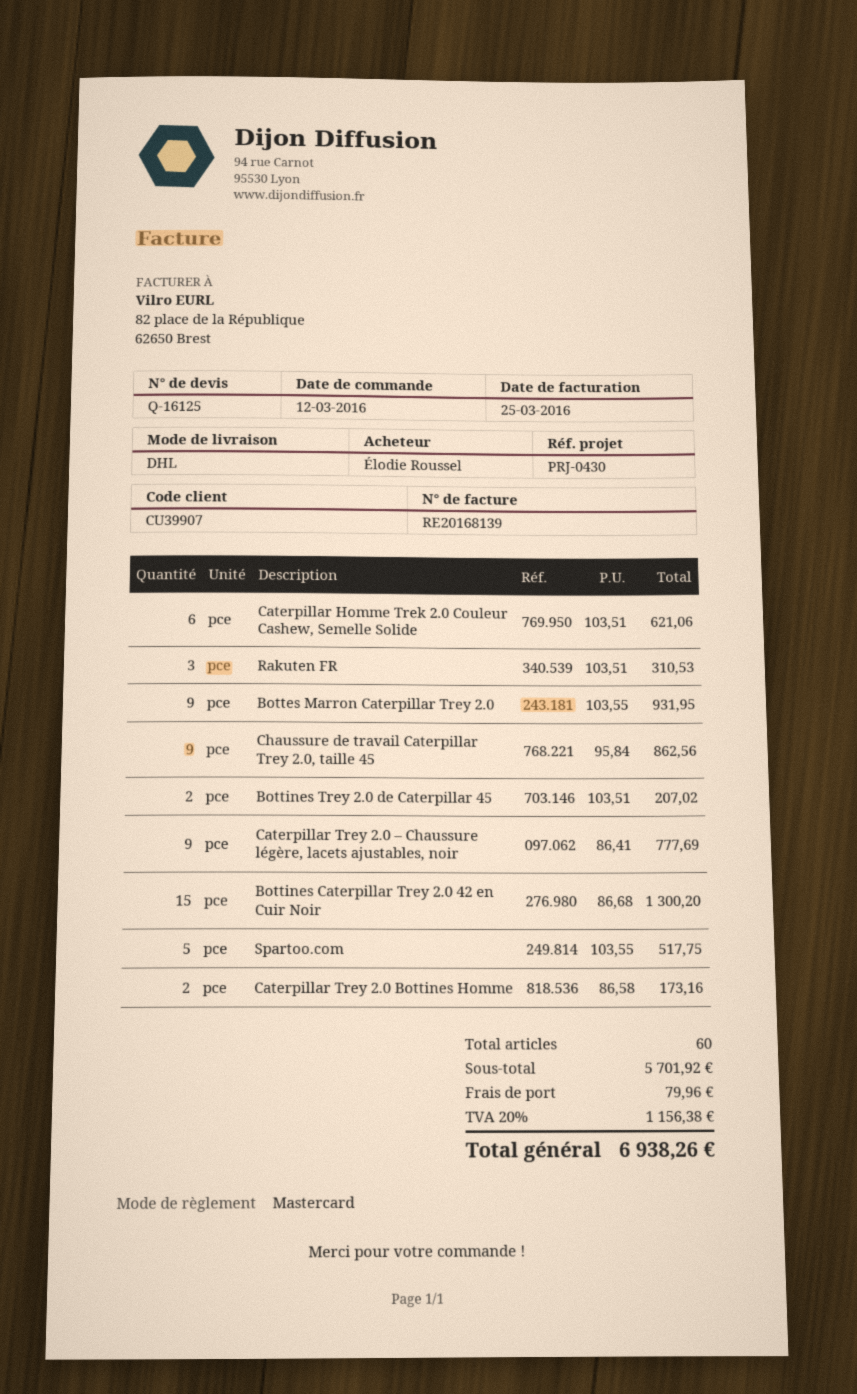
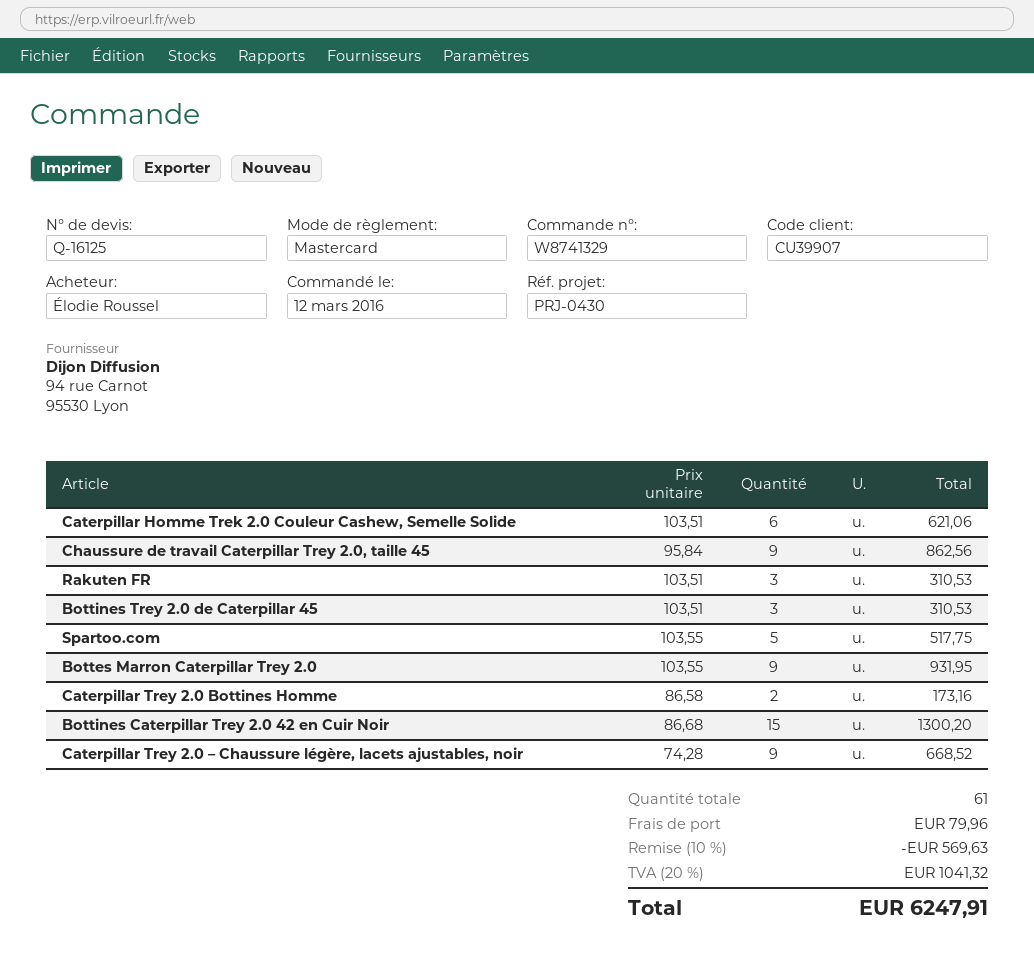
Bottines Trey 2.0 de Caterpillar 45: 2 x 103.51 = 207.02 -> 3 x 103.51 = 310.53
Caterpillar Trey 2.0 – Chaussure légère, lacets ajustables, noir: 9 x 86.41 = 777.69 -> 9 x 74.28 = 668.52
total quantity: 60 -> 61
discount: none -> 10% = 569.63
tax: 20% = 1156.38 -> 20% = 1041.32
total: 6938.26 -> 6247.91

